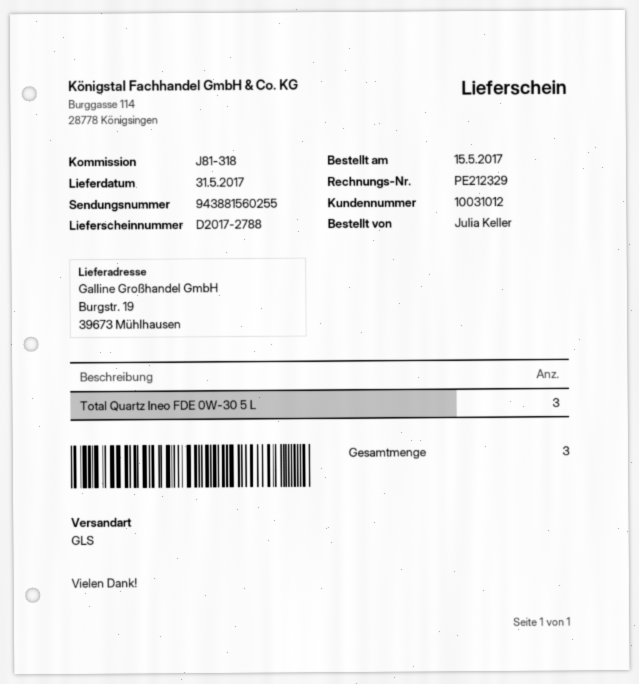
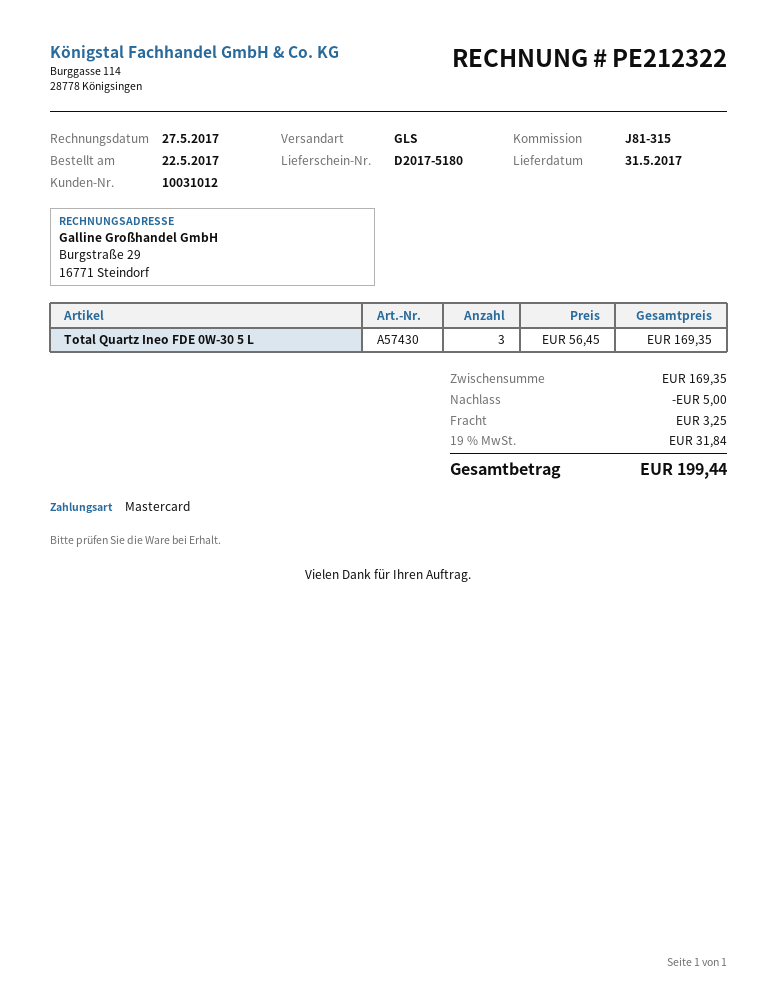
order date: 2017-05-15 -> 2017-05-22
delivery note number: D2017-2788 -> D2017-5180
invoice number: PE212329 -> PE212322
reference: J81-318 -> J81-315

